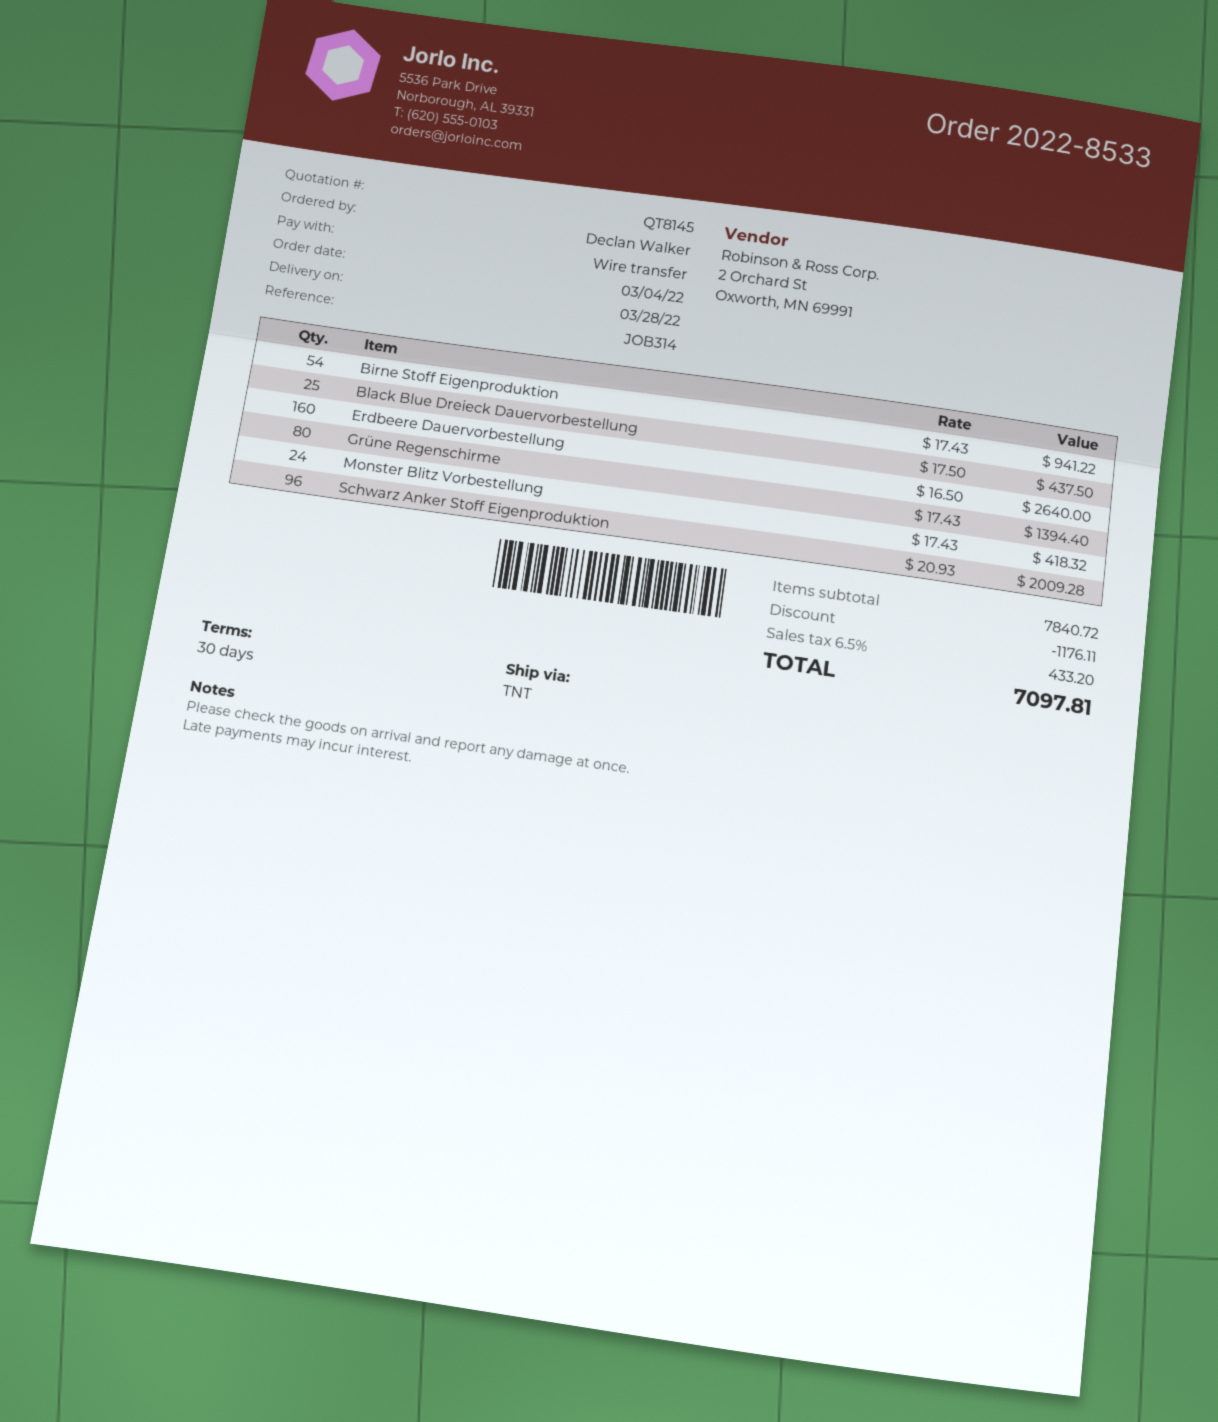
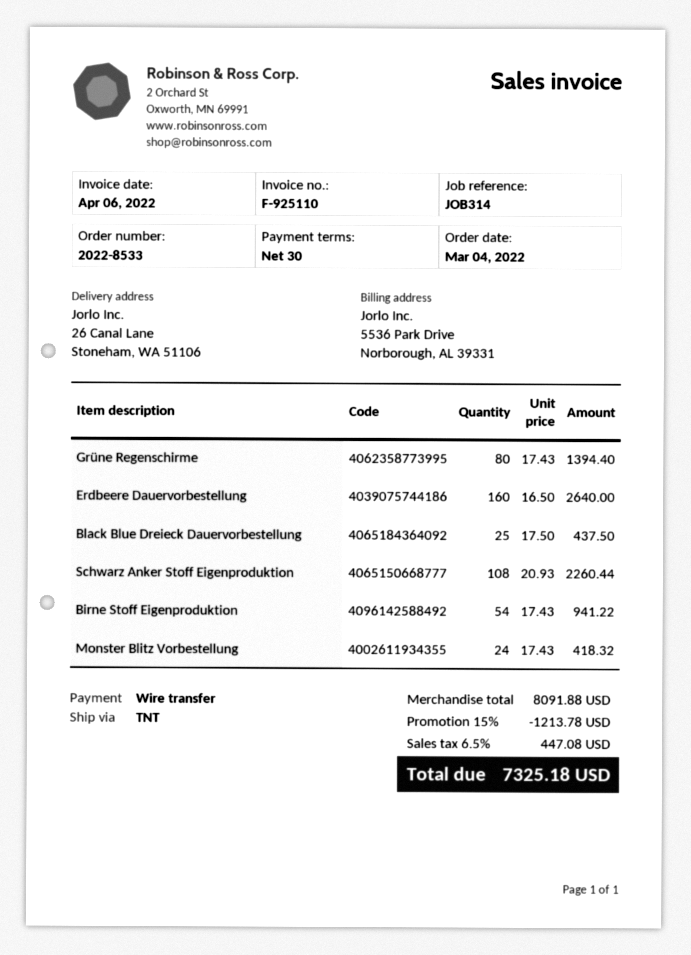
Schwarz Anker Stoff Eigenproduktion: 96 x 20.93 = 2009.28 -> 108 x 20.93 = 2260.44
subtotal: 7840.72 -> 8091.88
discount: 1176.11 -> 1213.78
tax: 6.5% = 433.20 -> 6.5% = 447.08
total: 7097.81 -> 7325.18

